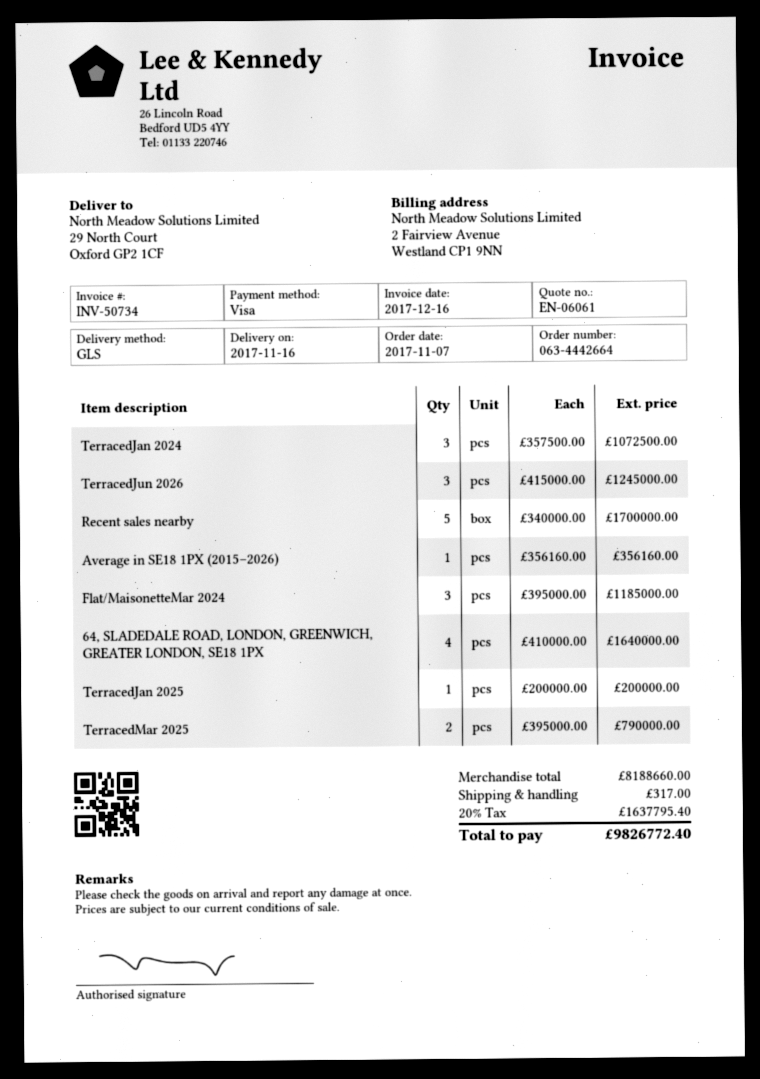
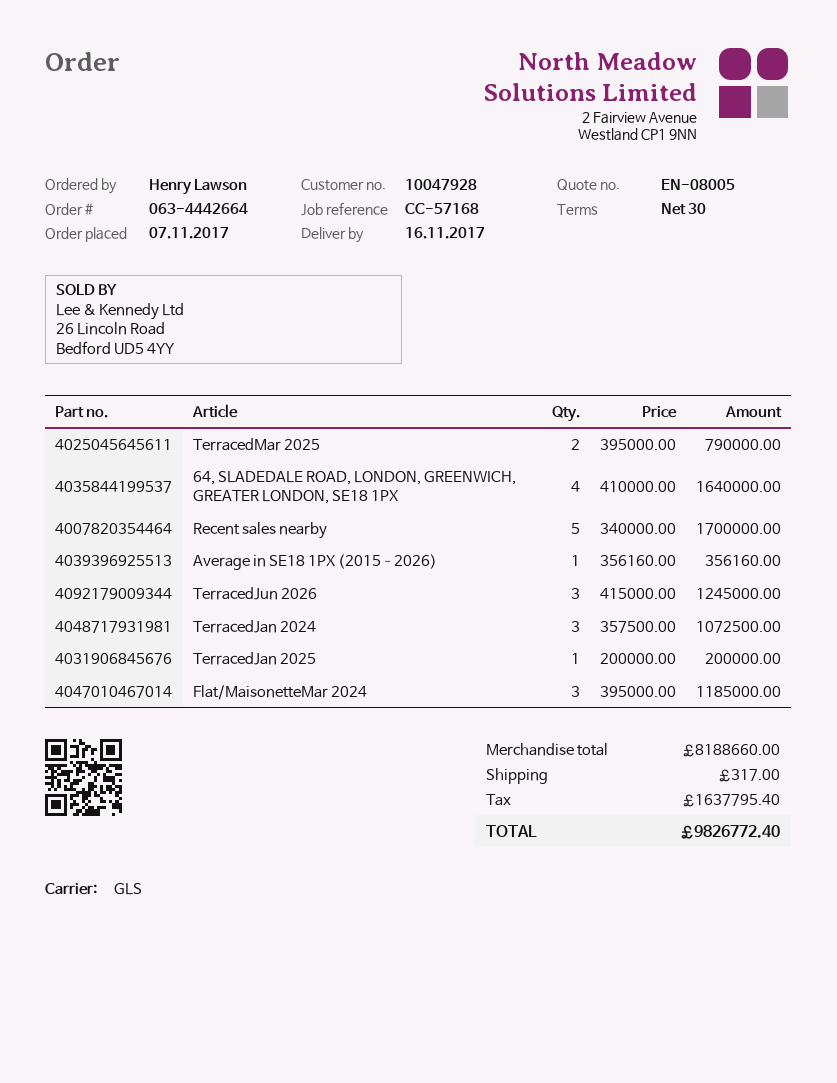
quote number: EN-06061 -> EN-08005

